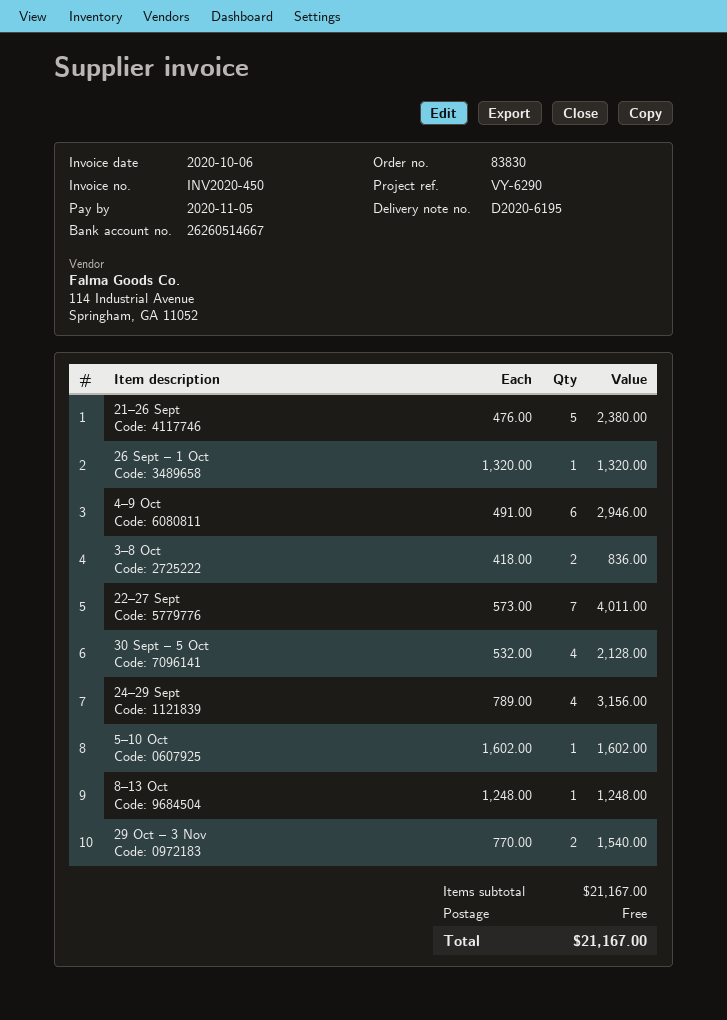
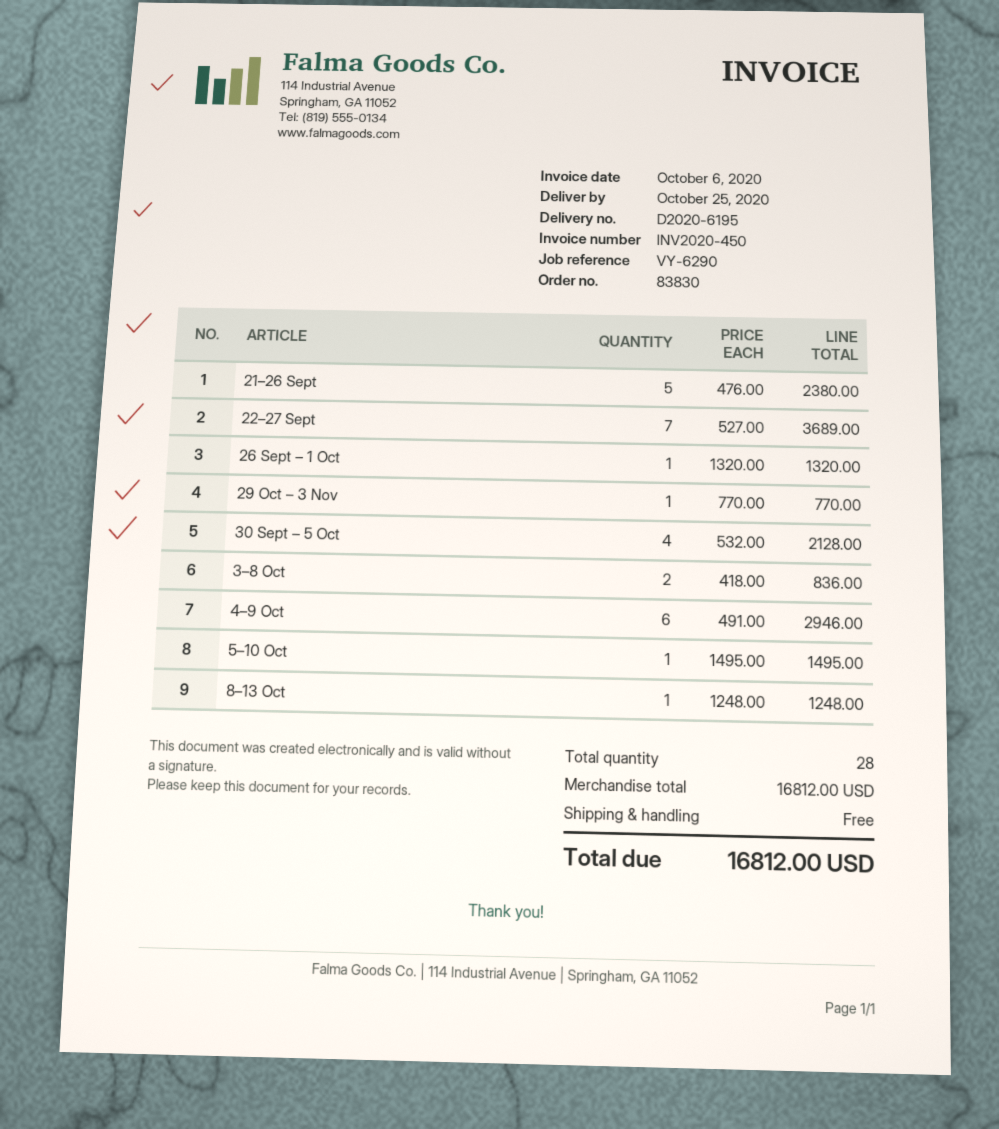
22–27 Sept: 7 x 573.00 = 4011.00 -> 7 x 527.00 = 3689.00
24–29 Sept: 4 x 789.00 = 3156.00 -> none
5–10 Oct: 1 x 1602.00 = 1602.00 -> 1 x 1495.00 = 1495.00
29 Oct – 3 Nov: 2 x 770.00 = 1540.00 -> 1 x 770.00 = 770.00
subtotal: 21167.00 -> 16812.00
total: 21167.00 -> 16812.00

